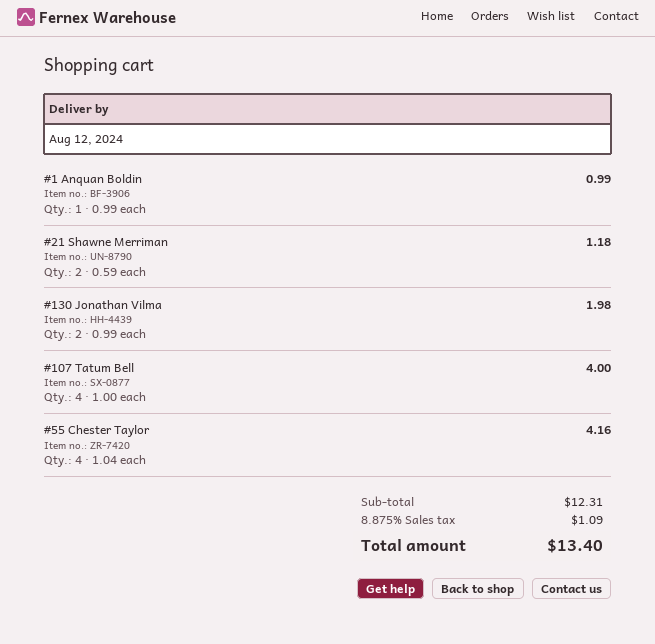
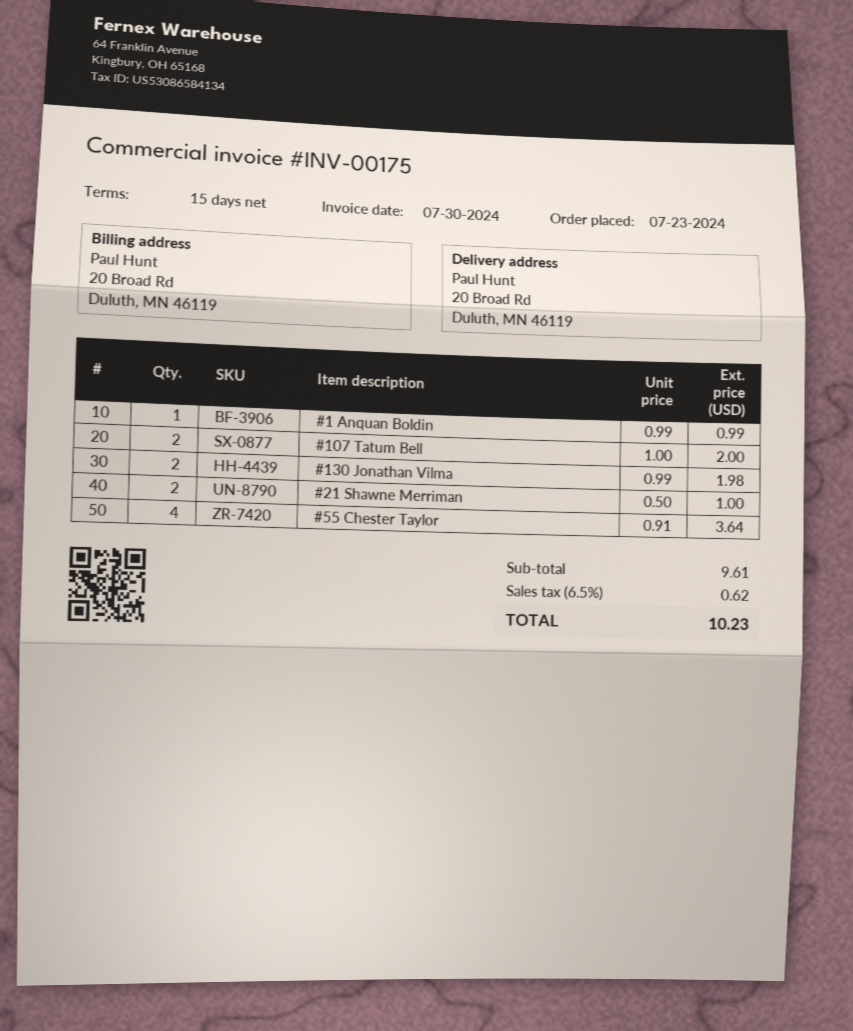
#21 Shawne Merriman: 2 x 0.59 = 1.18 -> 2 x 0.50 = 1.00
#107 Tatum Bell: 4 x 1.00 = 4.00 -> 2 x 1.00 = 2.00
#55 Chester Taylor: 4 x 1.04 = 4.16 -> 4 x 0.91 = 3.64
subtotal: 12.31 -> 9.61
tax: 8.875% = 1.09 -> 6.5% = 0.62
total: 13.40 -> 10.23

